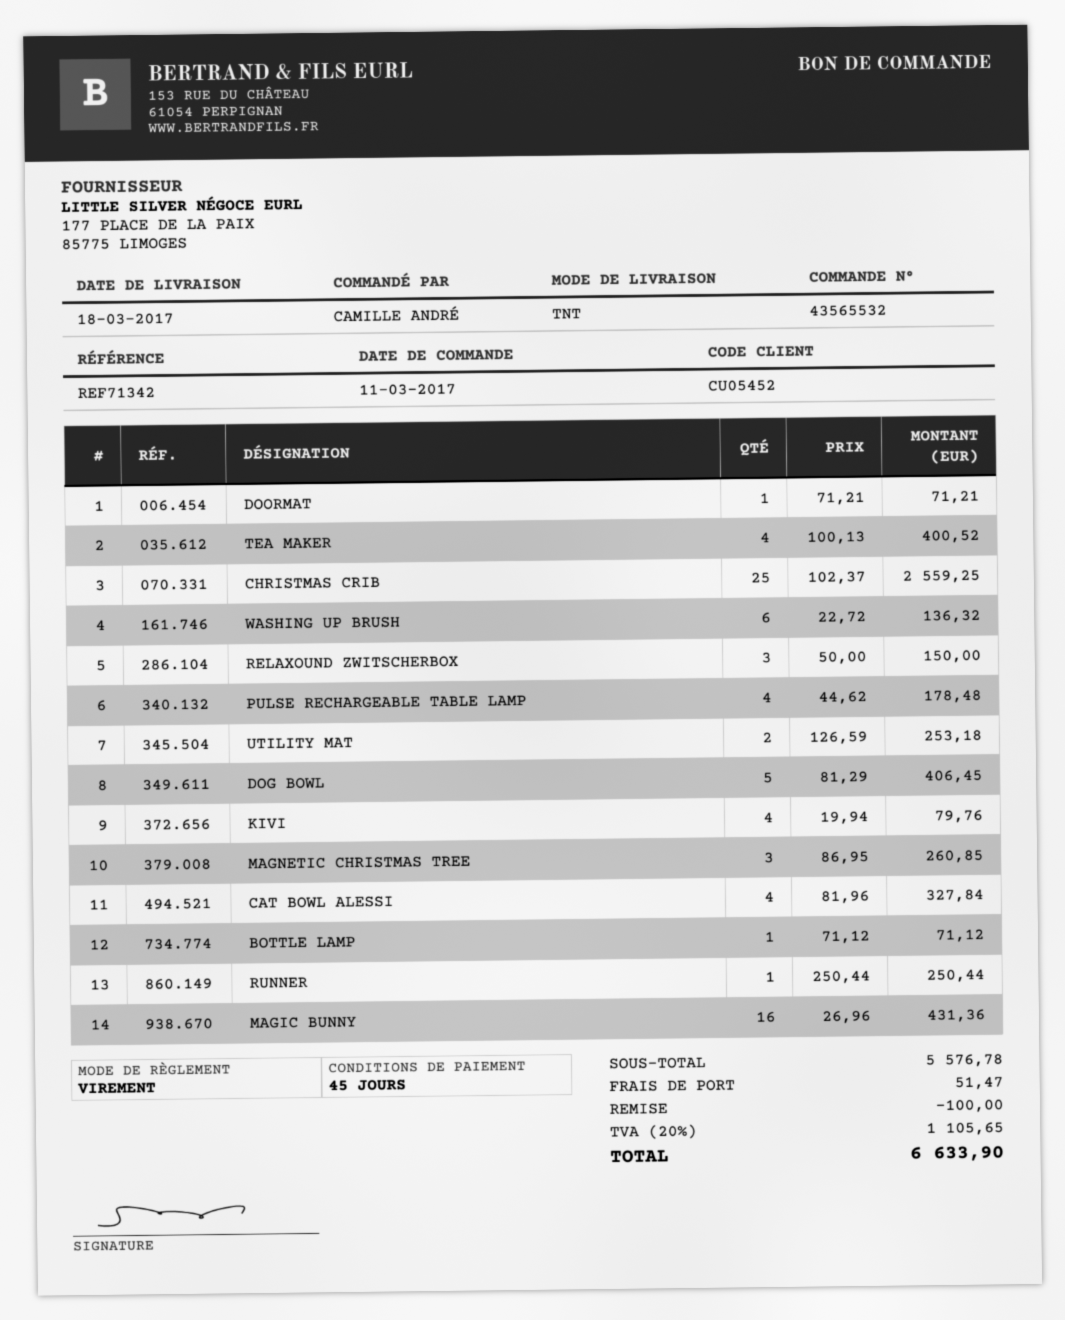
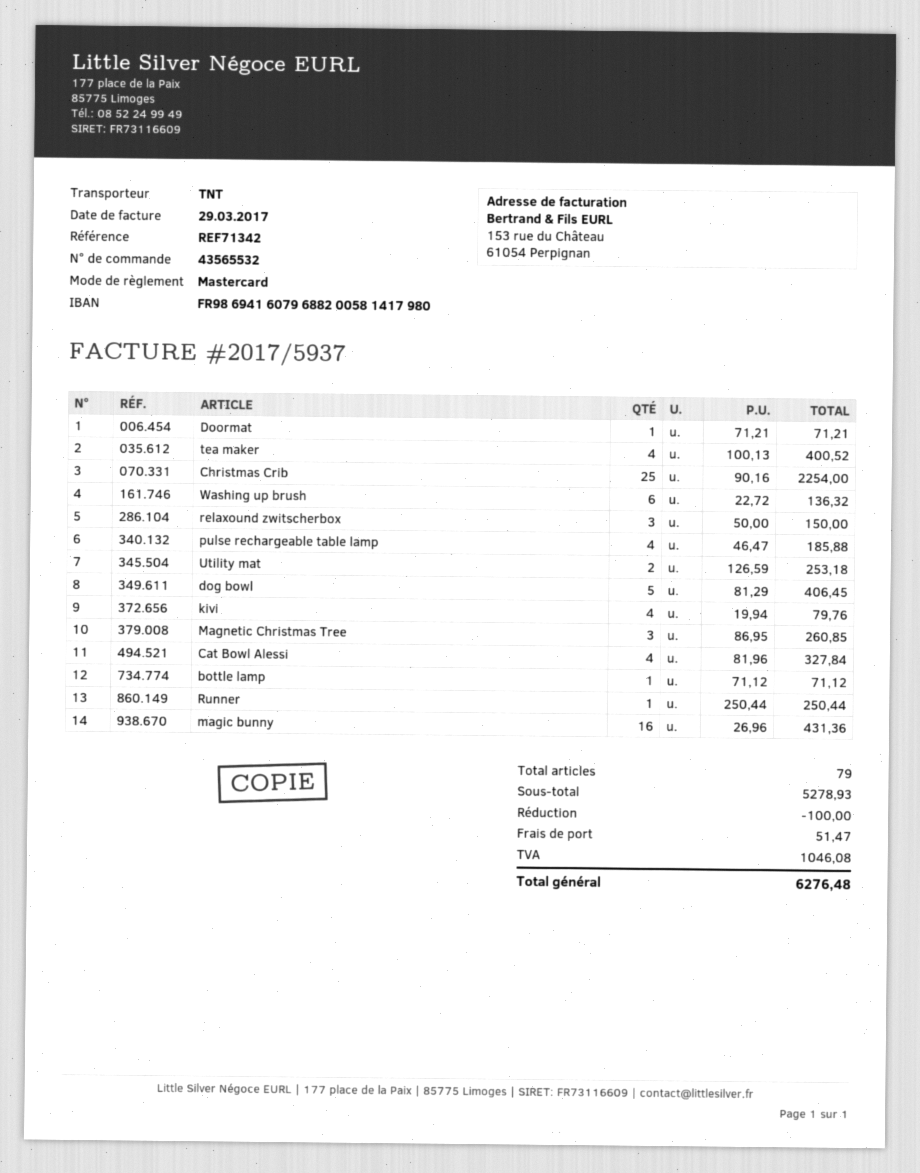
payment method: bank transfer -> Mastercard
CHRISTMAS CRIB: 25 x 102.37 = 2559.25 -> 25 x 90.16 = 2254.00
PULSE RECHARGEABLE TABLE LAMP: 4 x 44.62 = 178.48 -> 4 x 46.47 = 185.88
subtotal: 5576.78 -> 5278.93
tax: 1105.65 -> 1046.08
total: 6633.90 -> 6276.48

